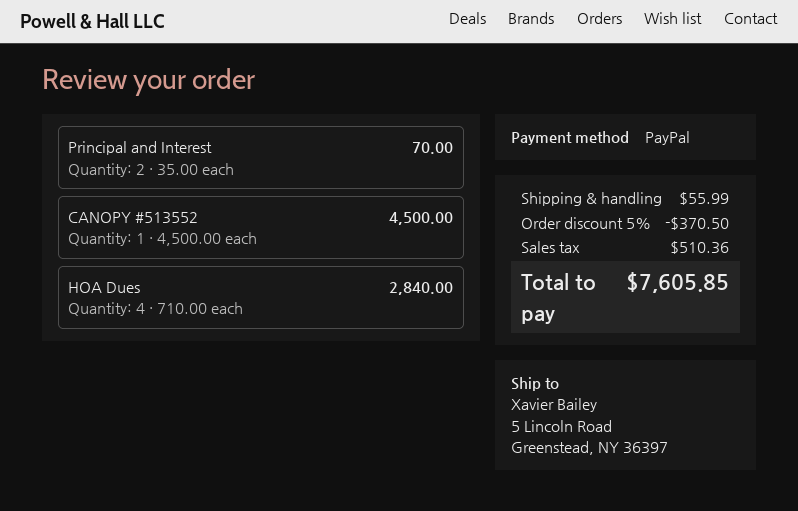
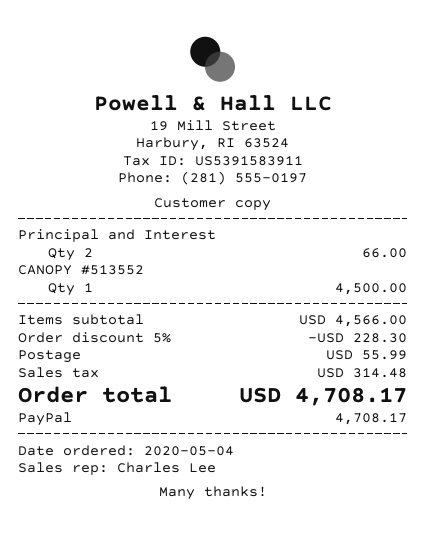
Principal and Interest: 2 for 70.00 -> 2 for 66.00
HOA Dues: 4 for 2840.00 -> none
discount: 5% = 370.50 -> 5% = 228.30
tax: 510.36 -> 314.48
total: 7605.85 -> 4708.17

